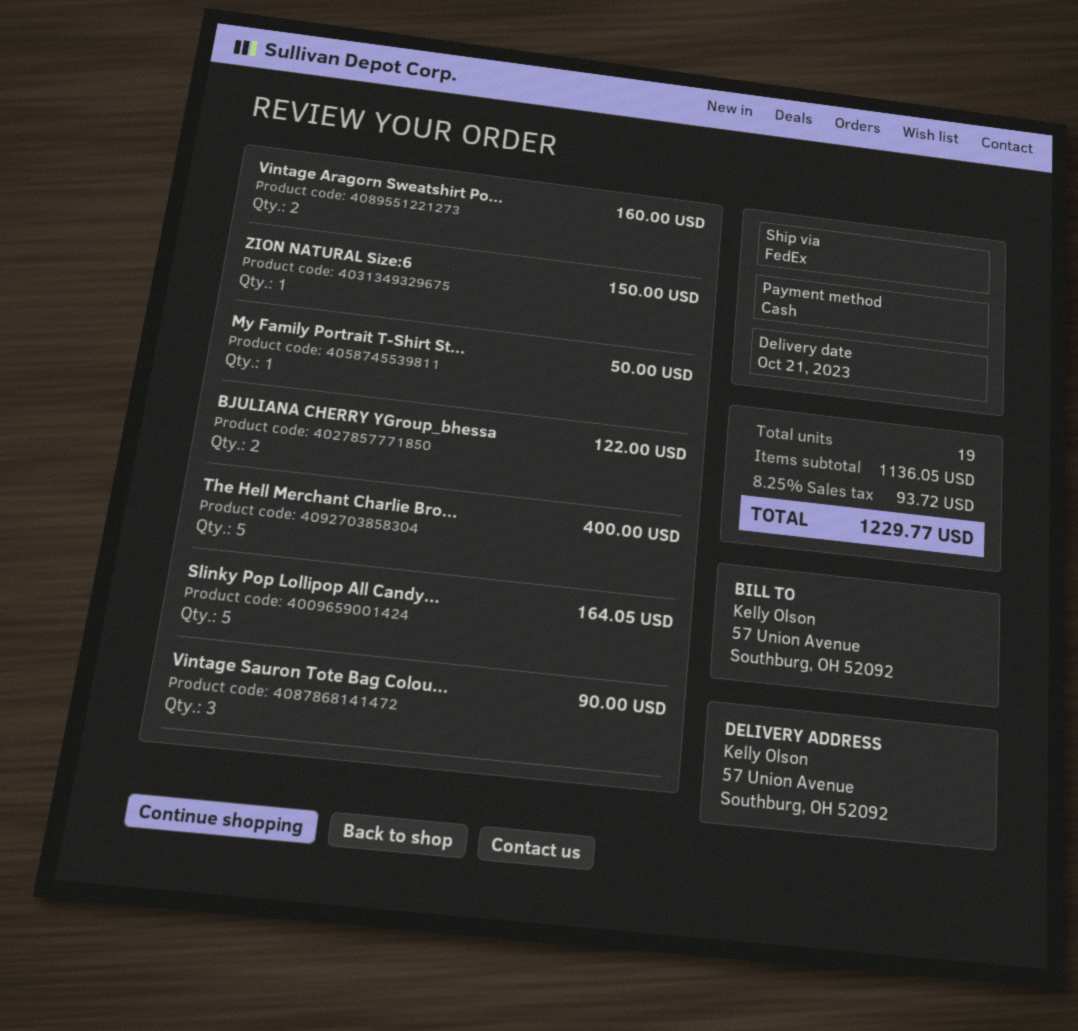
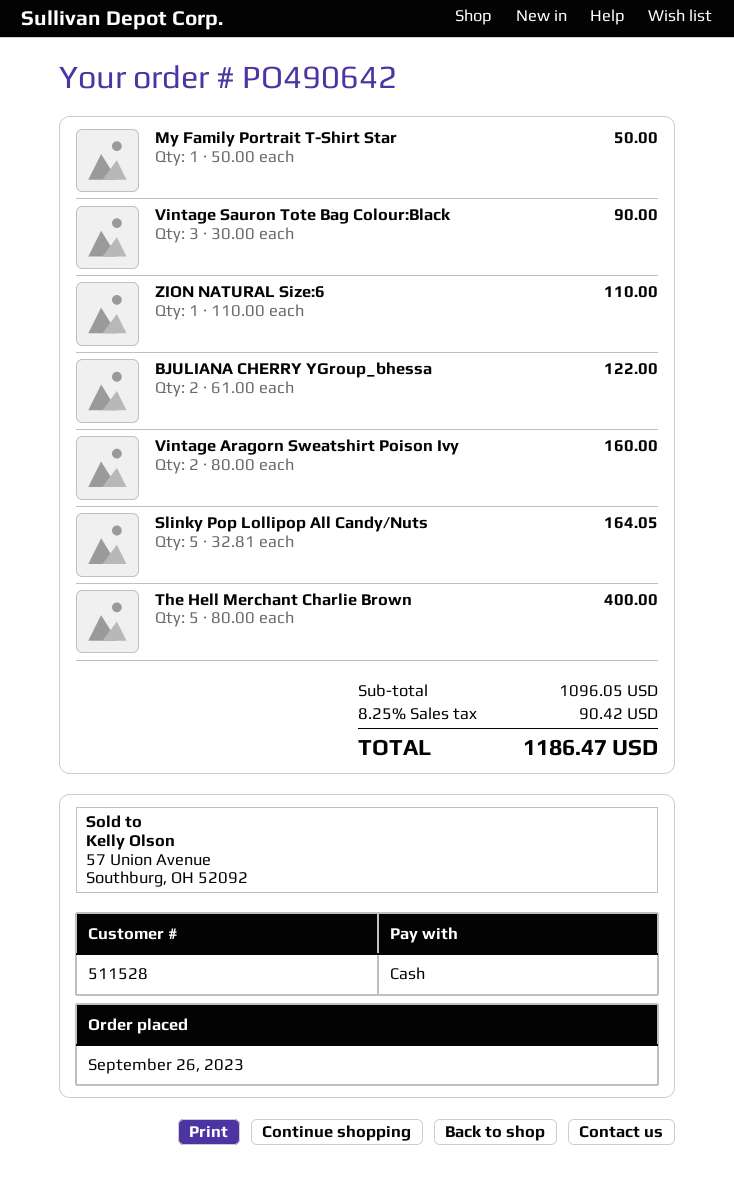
ZION NATURAL Size:6: 1 for 150.00 -> 1 for 110.00
subtotal: 1136.05 -> 1096.05
tax: 8.25% = 93.72 -> 8.25% = 90.42
total: 1229.77 -> 1186.47

